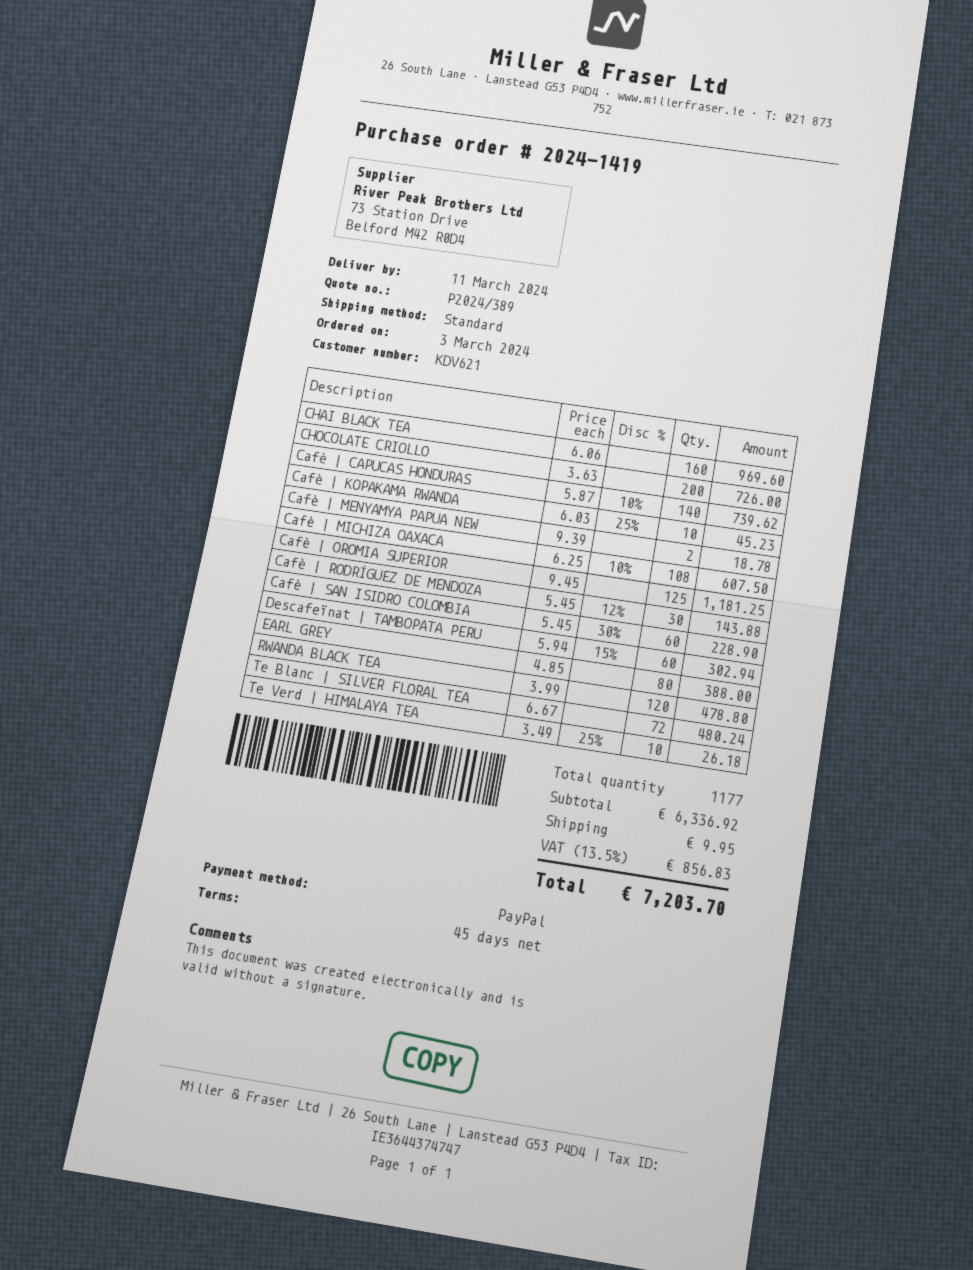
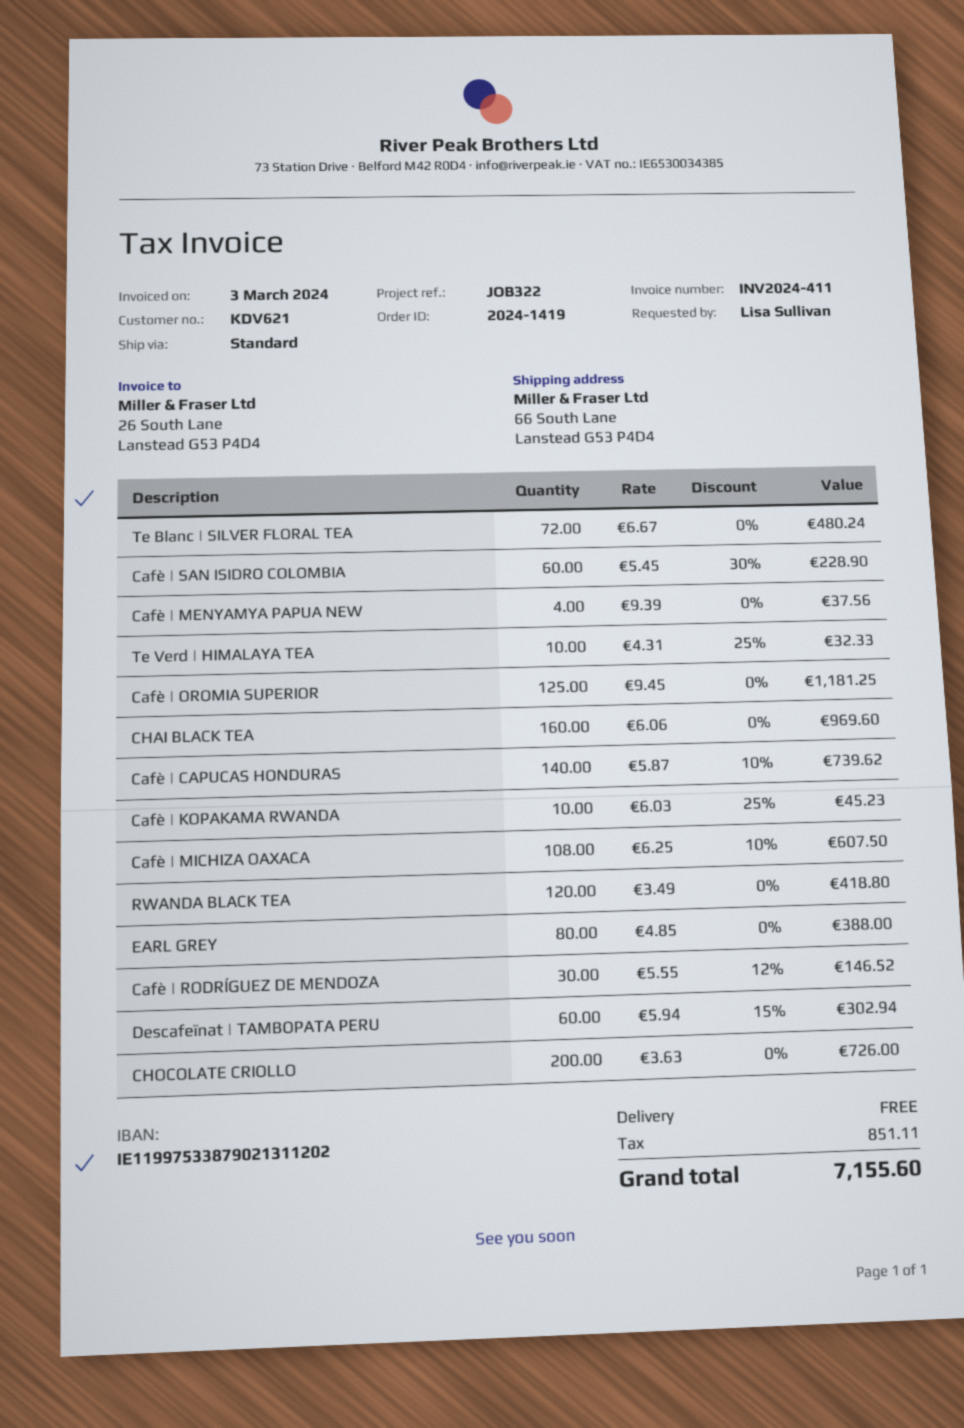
Cafè | MENYAMYA PAPUA NEW: 2 x 9.39 = 18.78 -> 4 x 9.39 = 37.56
Cafè | RODRÍGUEZ DE MENDOZA: 30 x 5.45 - 12% = 143.88 -> 30 x 5.55 - 12% = 146.52
RWANDA BLACK TEA: 120 x 3.99 = 478.80 -> 120 x 3.49 = 418.80
Te Verd | HIMALAYA TEA: 10 x 3.49 - 25% = 26.18 -> 10 x 4.31 - 25% = 32.33
shipping: 9.95 -> 0.00
tax: 856.83 -> 851.11
total: 7203.70 -> 7155.60

